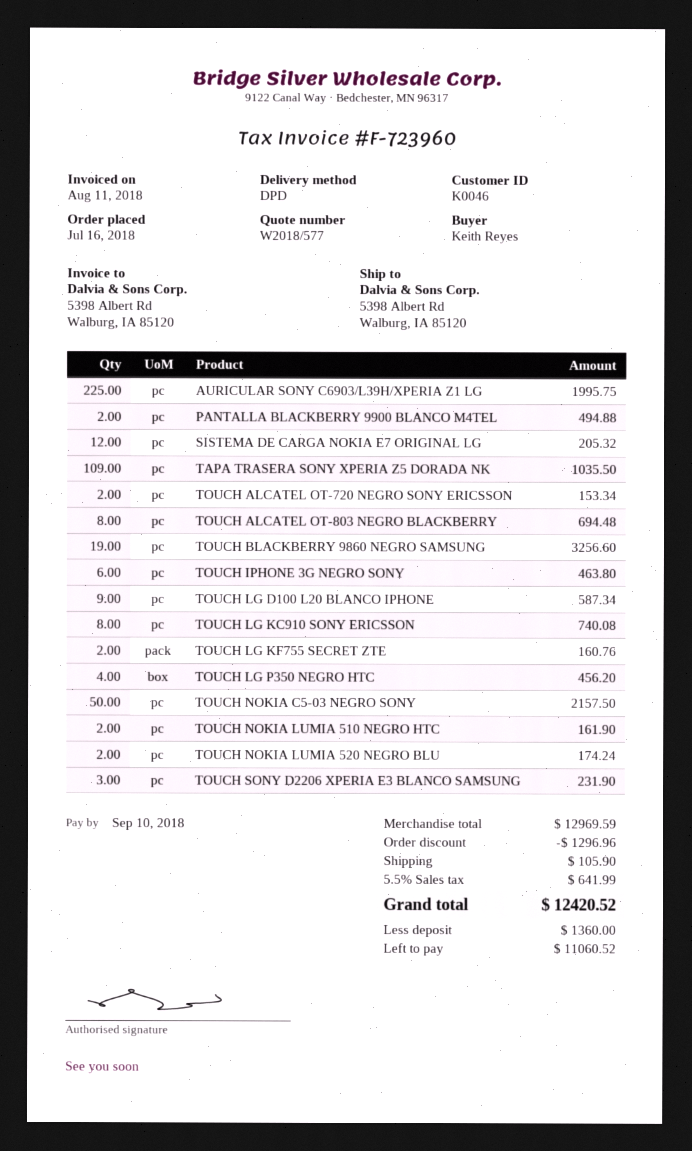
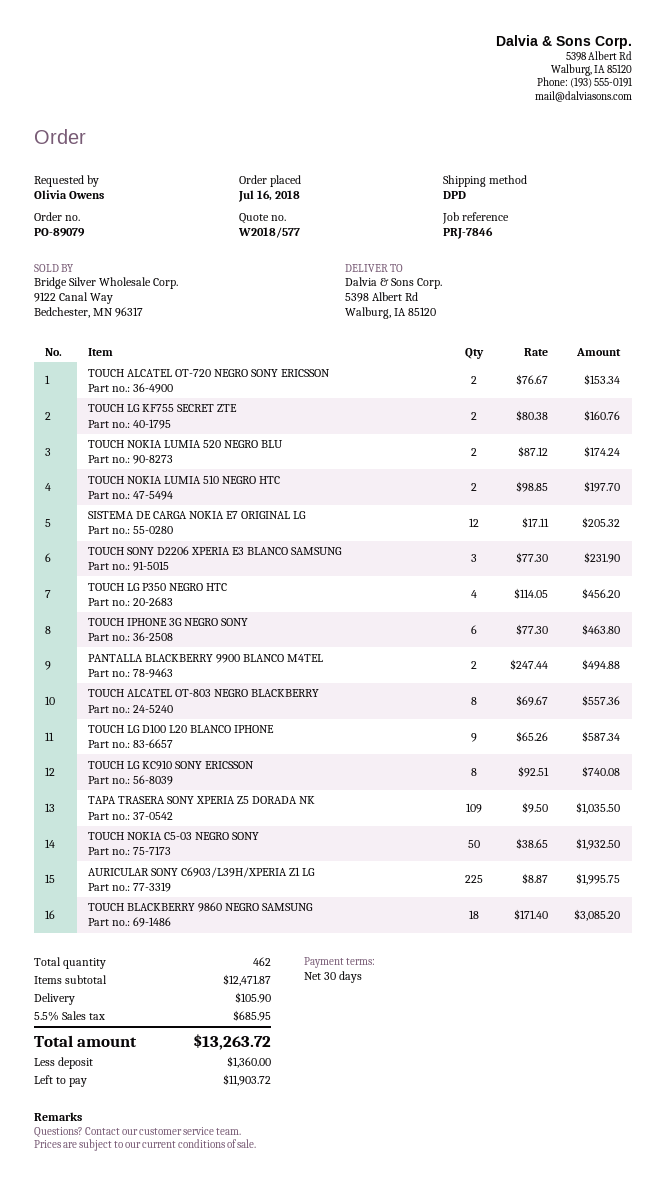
ordered by: Keith Reyes -> Olivia Owens
TOUCH ALCATEL OT-803 NEGRO BLACKBERRY: 8 for 694.48 -> 8 for 557.36
TOUCH BLACKBERRY 9860 NEGRO SAMSUNG: 19 for 3256.60 -> 18 for 3085.20
TOUCH NOKIA C5-03 NEGRO SONY: 50 for 2157.50 -> 50 for 1932.50
TOUCH NOKIA LUMIA 510 NEGRO HTC: 2 for 161.90 -> 2 for 197.70
subtotal: 12969.59 -> 12471.87
discount: 1296.96 -> none
tax: 5.5% = 641.99 -> 5.5% = 685.95
total: 12420.52 -> 13263.72
balance: 11060.52 -> 11903.72

